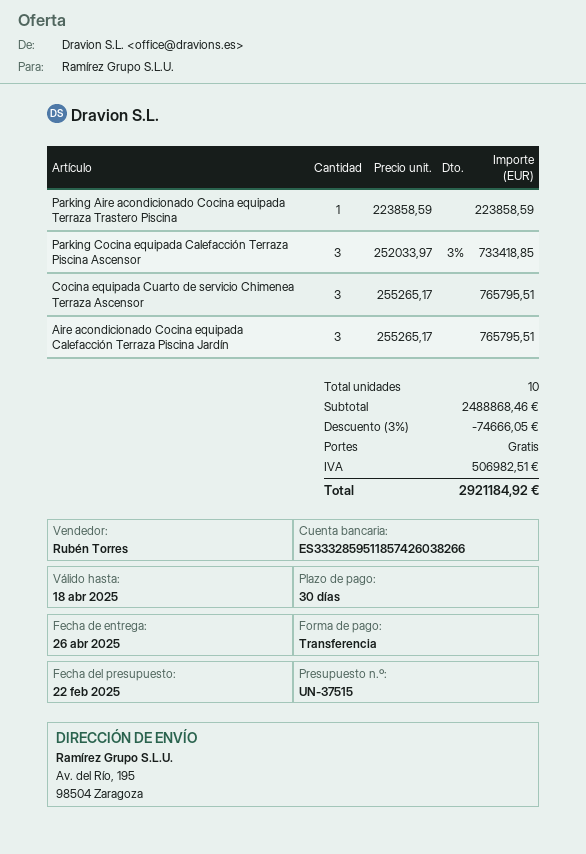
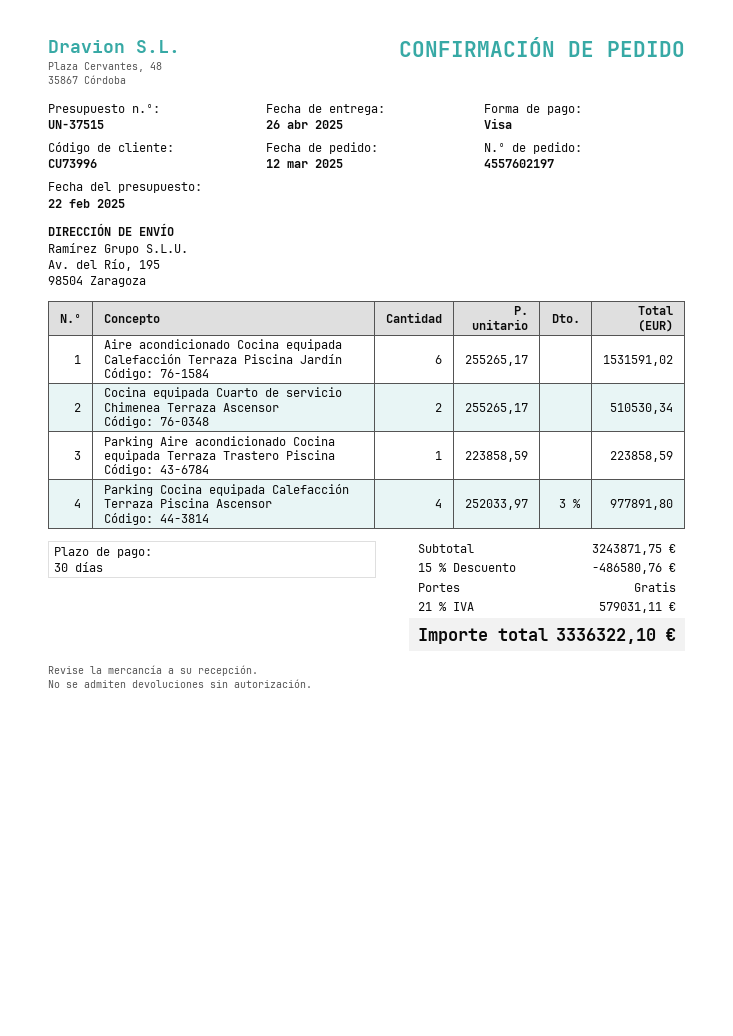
payment method: bank transfer -> Visa
Parking Cocina equipada Calefacción Terraza Piscina Ascensor: 3 x 252033.97 - 3% = 733418.85 -> 4 x 252033.97 - 3% = 977891.80
Cocina equipada Cuarto de servicio Chimenea Terraza Ascensor: 3 x 255265.17 = 765795.51 -> 2 x 255265.17 = 510530.34
Aire acondicionado Cocina equipada Calefacción Terraza Piscina Jardín: 3 x 255265.17 = 765795.51 -> 6 x 255265.17 = 1531591.02
subtotal: 2488868.46 -> 3243871.75
discount: 3% = 74666.05 -> 15% = 486580.76
tax: 506982.51 -> 579031.11
total: 2921184.92 -> 3336322.10

